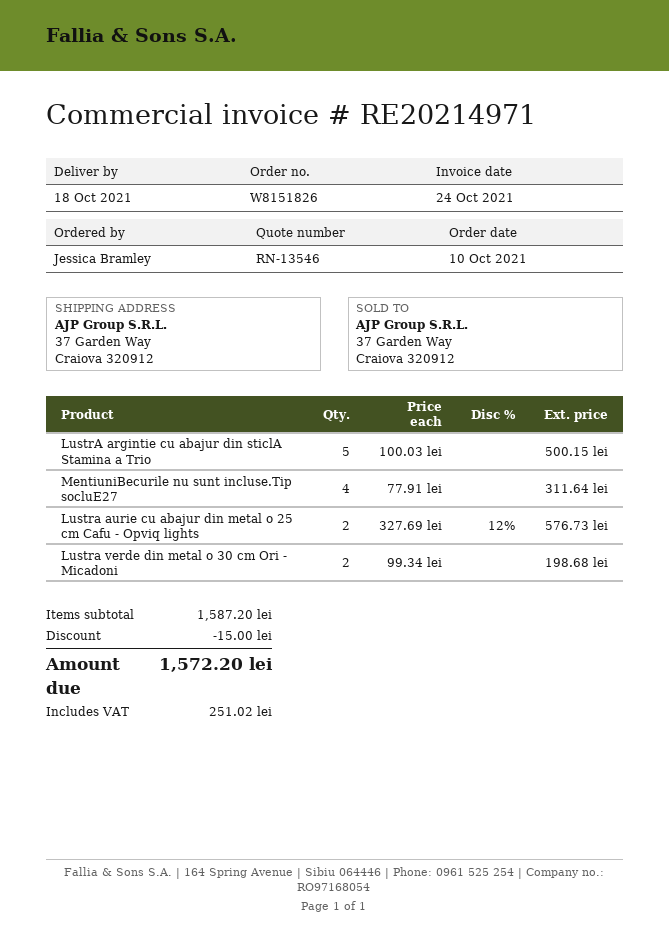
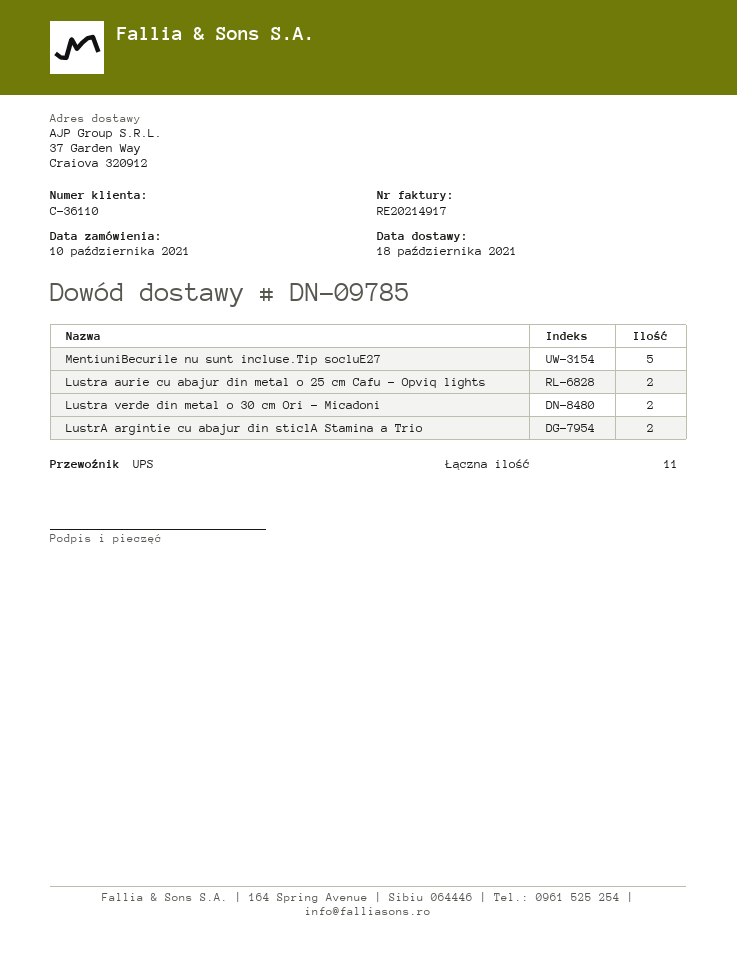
invoice number: RE20214971 -> RE20214917
LustrA argintie cu abajur din sticlA Stamina a Trio: 5 -> 2
MentiuniBecurile nu sunt incluse.Tip socluE27: 4 -> 5

